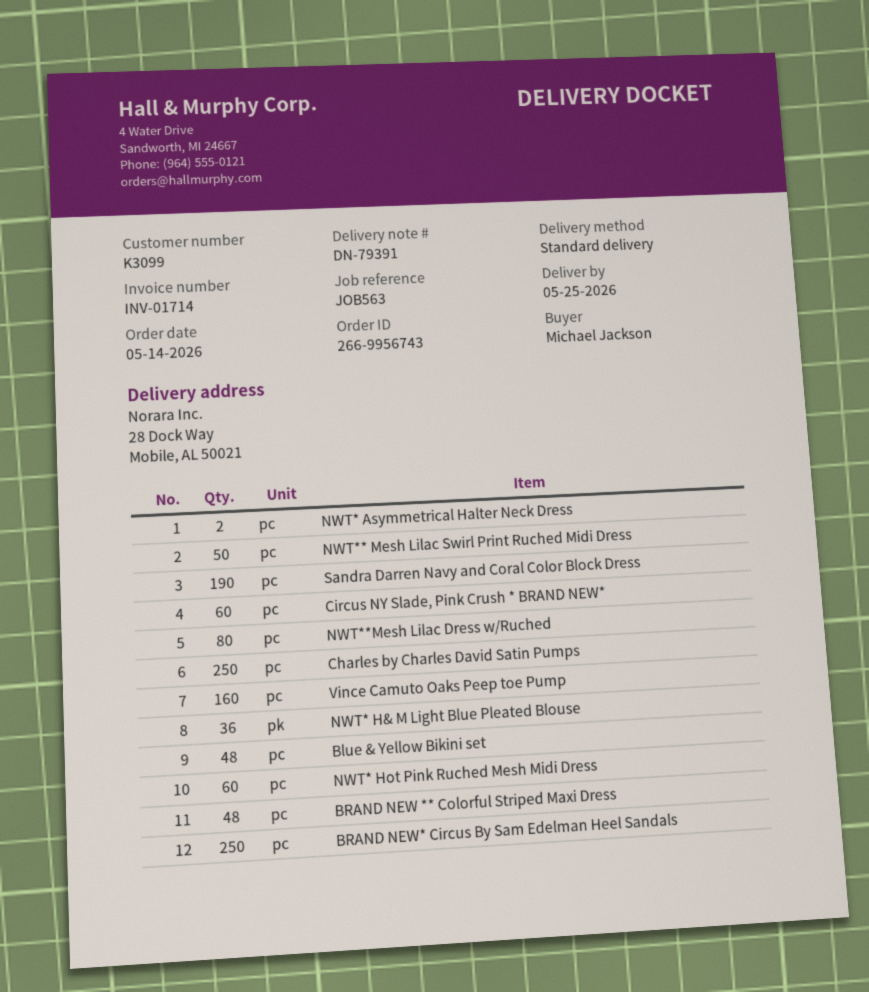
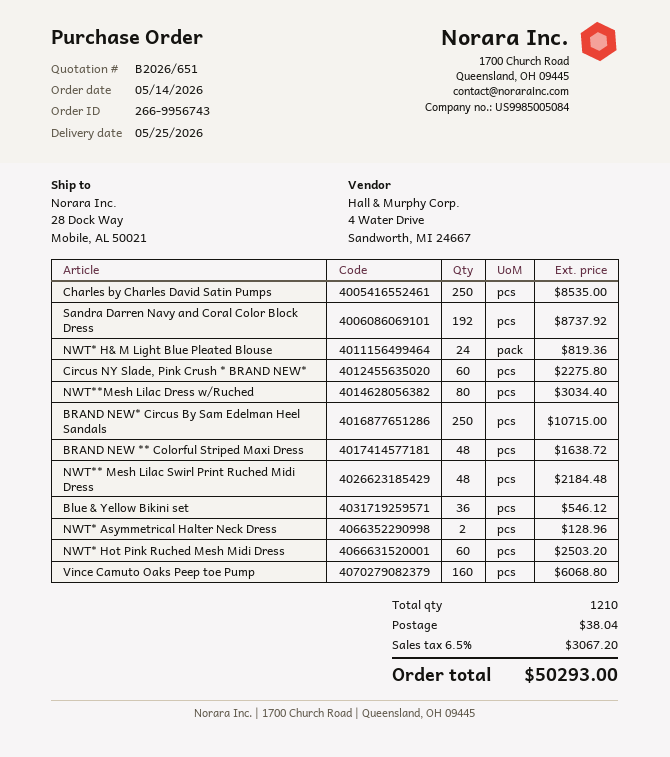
NWT** Mesh Lilac Swirl Print Ruched Midi Dress: 50 -> 48
Sandra Darren Navy and Coral Color Block Dress: 190 -> 192
NWT* H& M Light Blue Pleated Blouse: 36 -> 24
Blue & Yellow Bikini set: 48 -> 36

